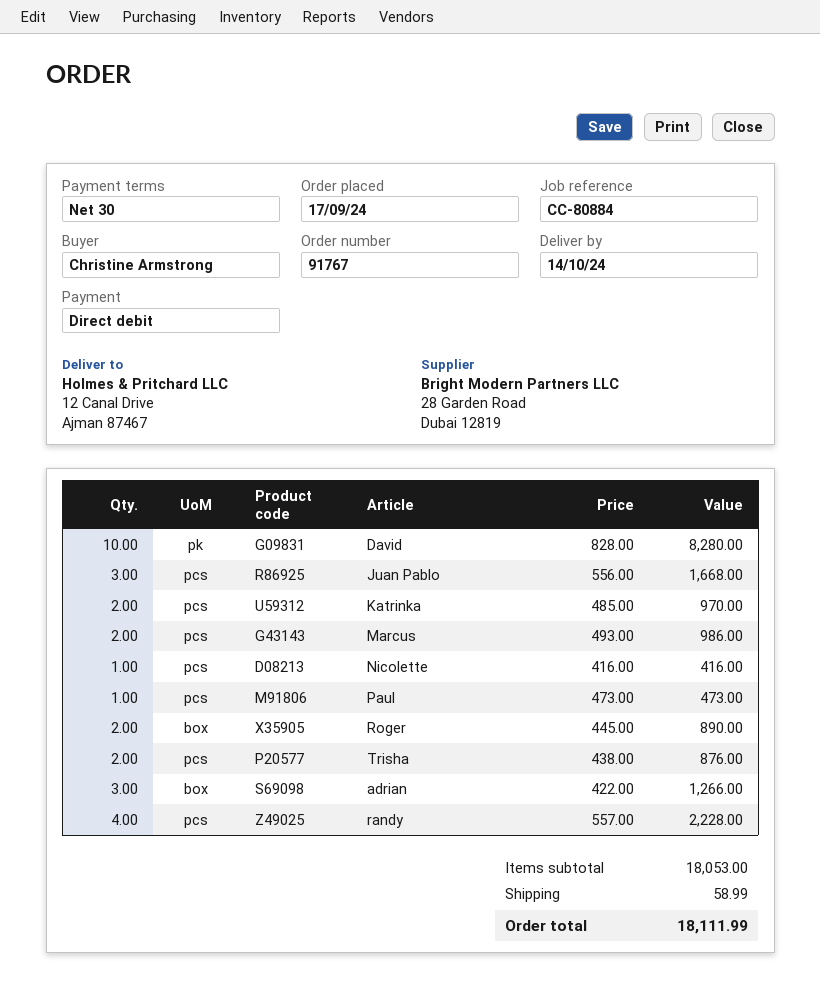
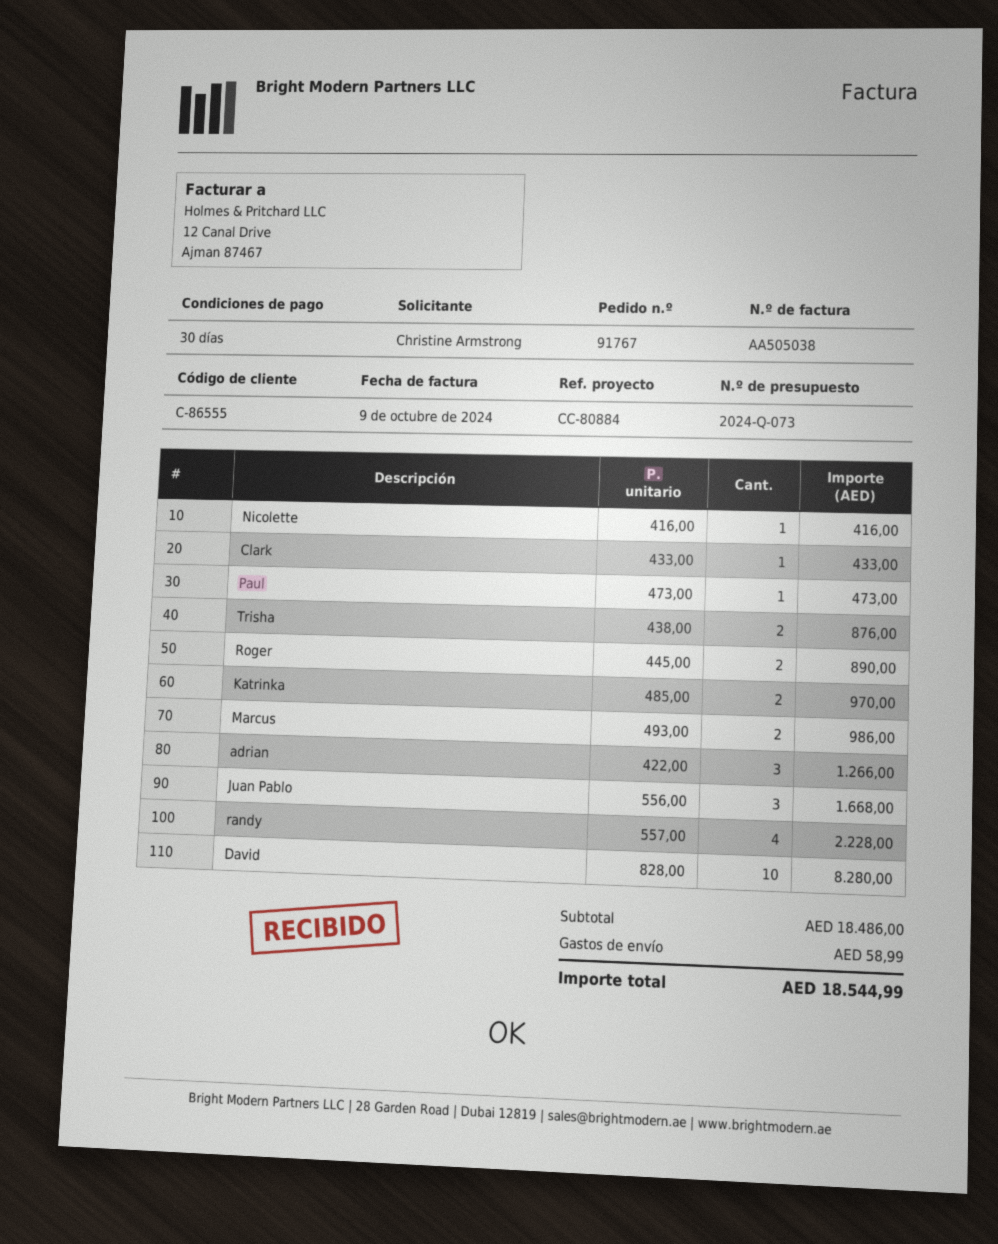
Clark: none -> 1 x 433.00 = 433.00
subtotal: 18053.00 -> 18486.00
total: 18111.99 -> 18544.99

